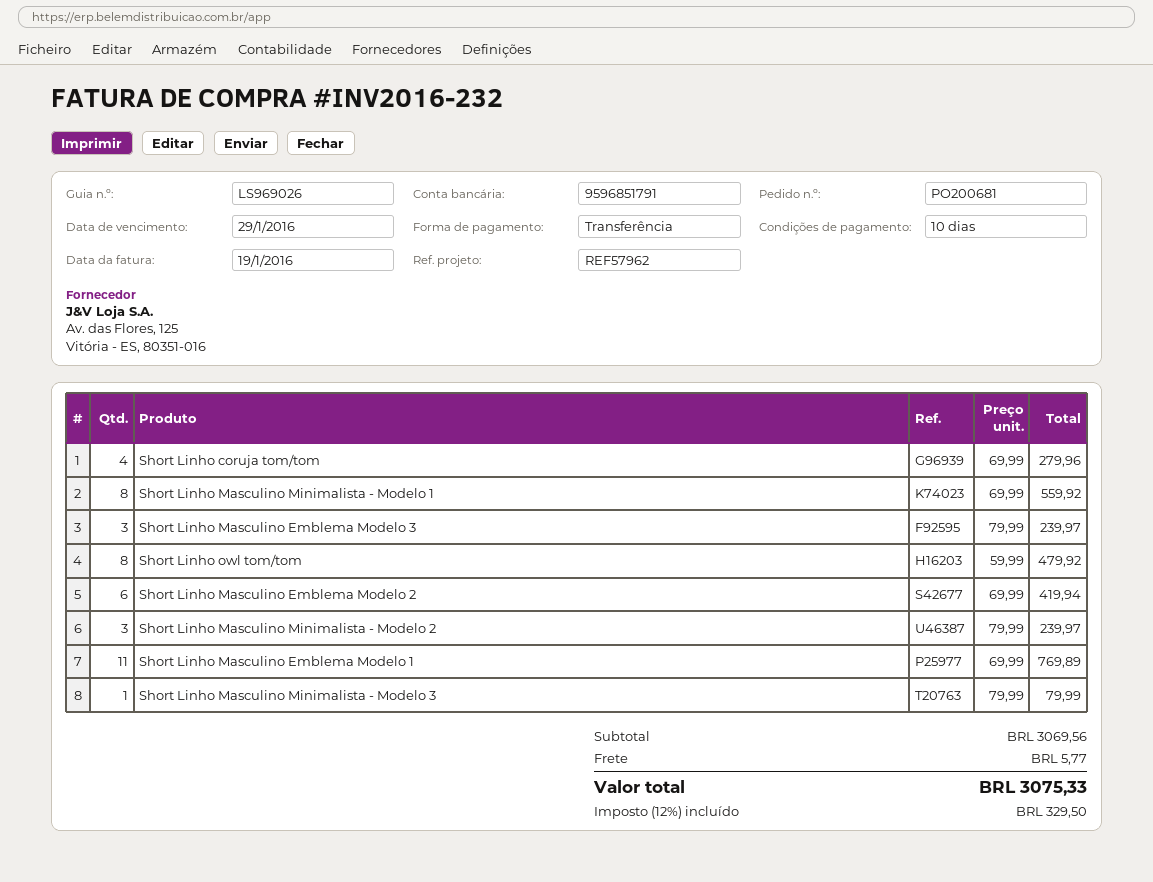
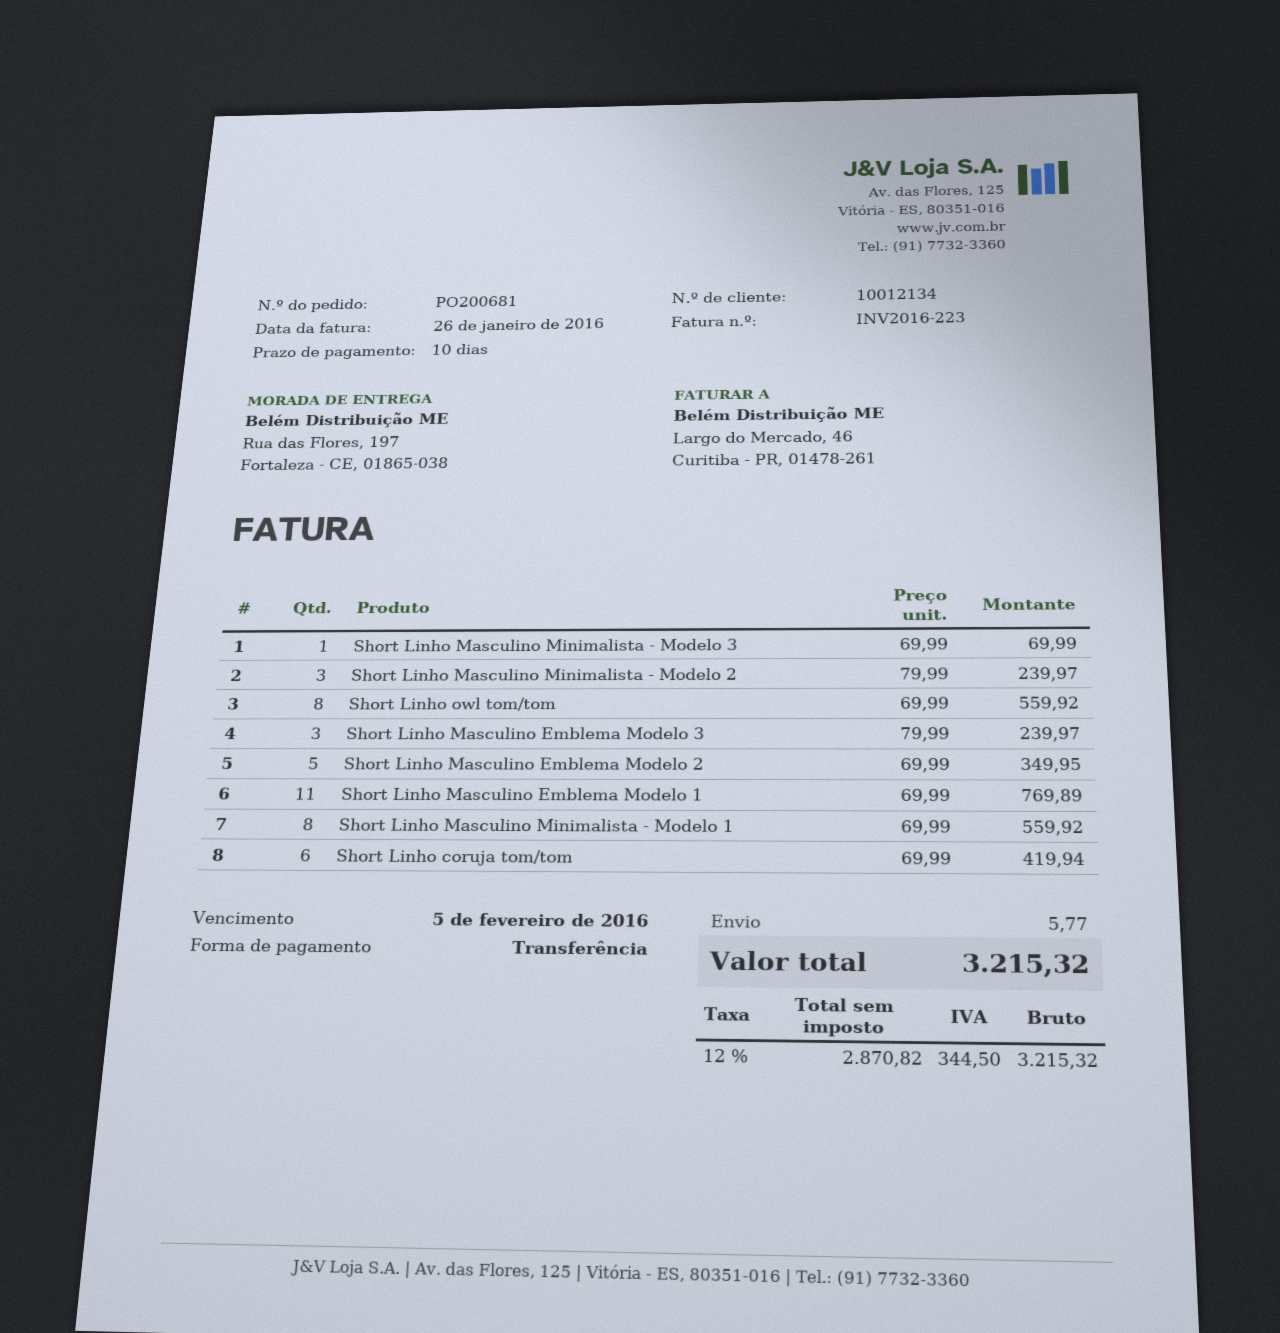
invoice number: INV2016-232 -> INV2016-223
invoice date: 2016-01-19 -> 2016-01-26
due date: 2016-01-29 -> 2016-02-05
Short Linho coruja tom/tom: 4 x 69.99 = 279.96 -> 6 x 69.99 = 419.94
Short Linho owl tom/tom: 8 x 59.99 = 479.92 -> 8 x 69.99 = 559.92
Short Linho Masculino Emblema Modelo 2: 6 x 69.99 = 419.94 -> 5 x 69.99 = 349.95
Short Linho Masculino Minimalista - Modelo 3: 1 x 79.99 = 79.99 -> 1 x 69.99 = 69.99
tax: 12% = 329.50 -> 12% = 344.50
total: 3075.33 -> 3215.32

